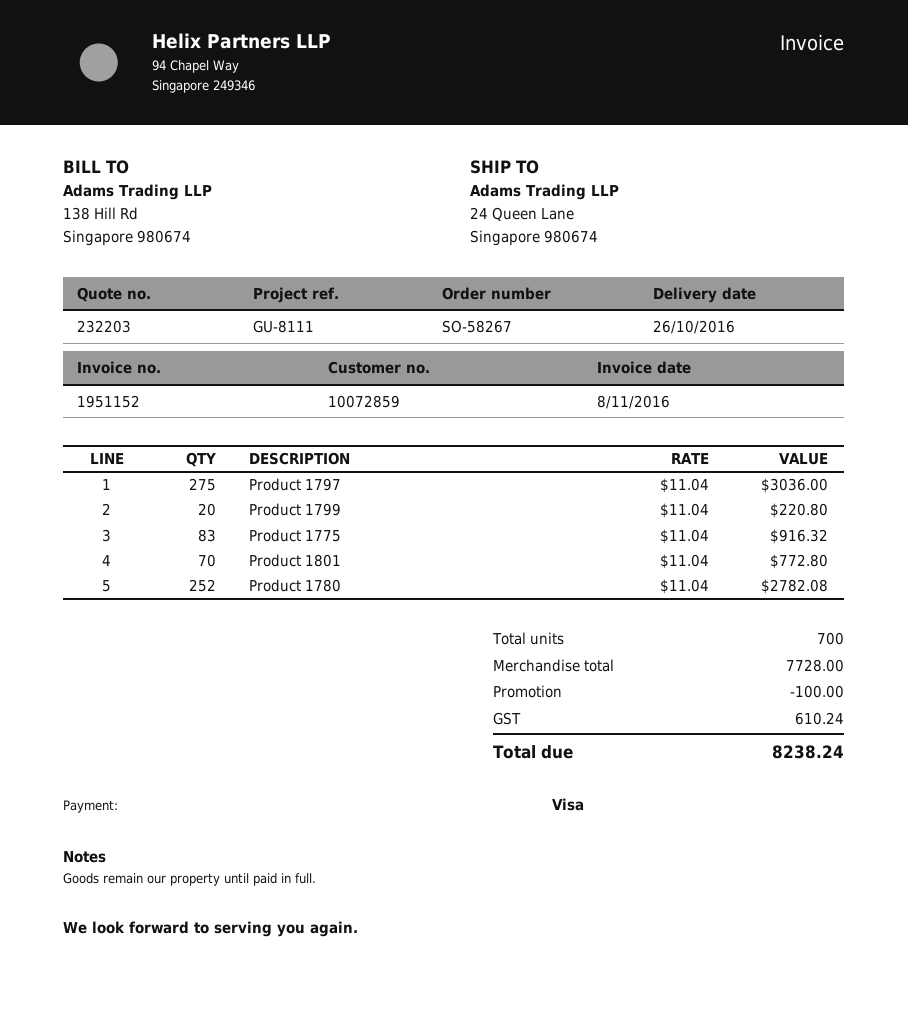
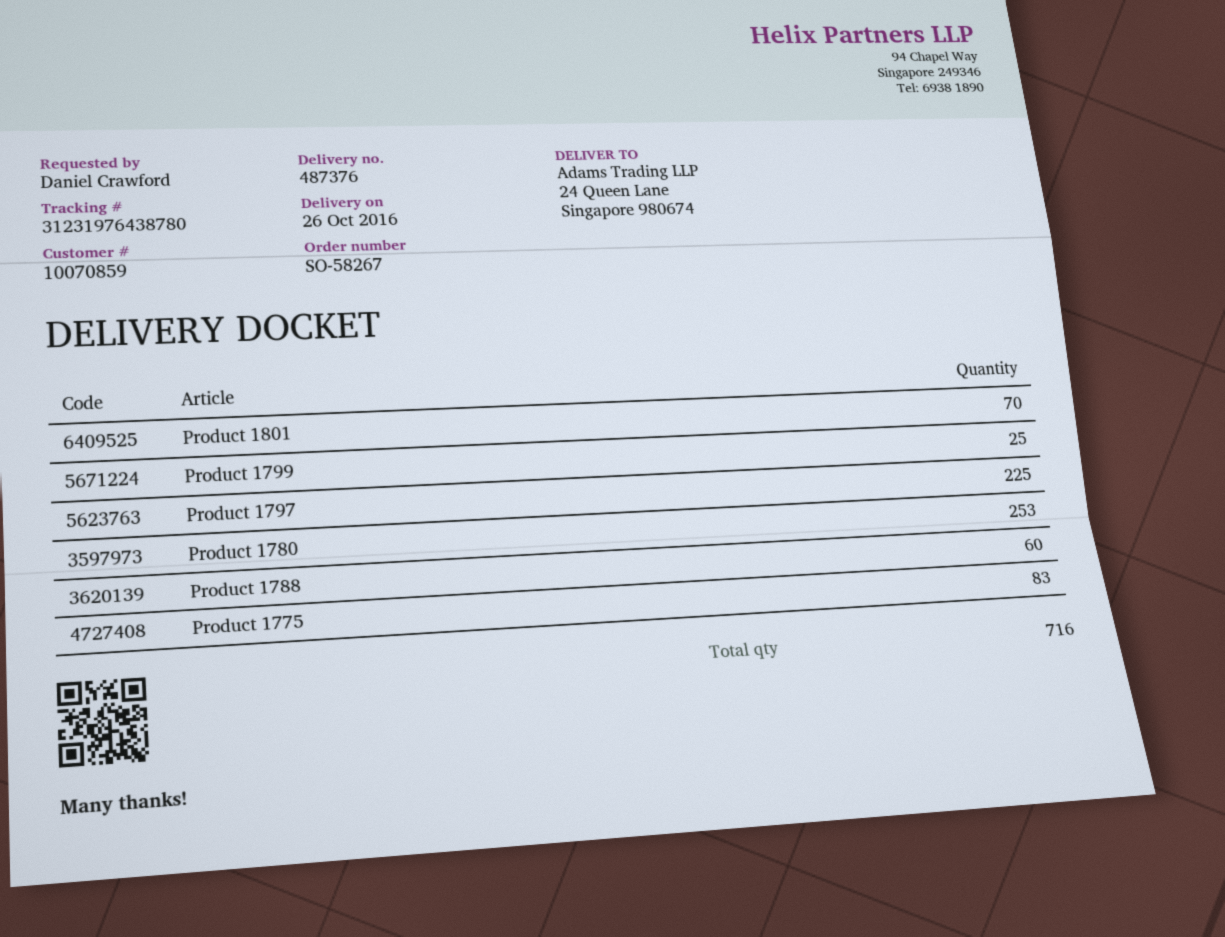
customer number: 10072859 -> 10070859
Product 1797: 275 -> 225
Product 1799: 20 -> 25
Product 1780: 252 -> 253
Product 1788: none -> 60
total quantity: 700 -> 716

